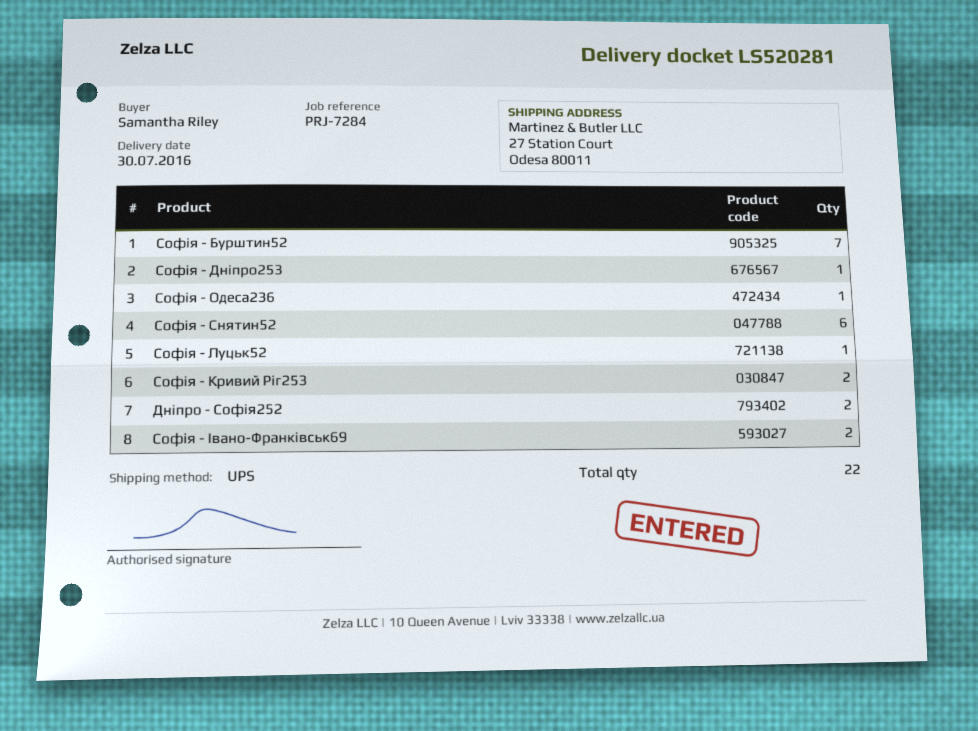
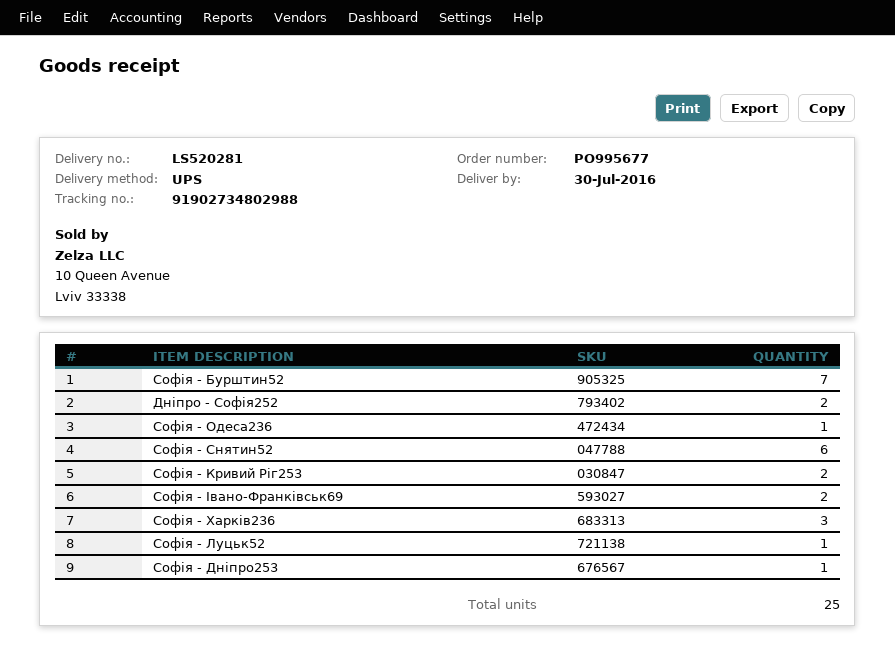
Софія - Харків236: none -> 3
total quantity: 22 -> 25

